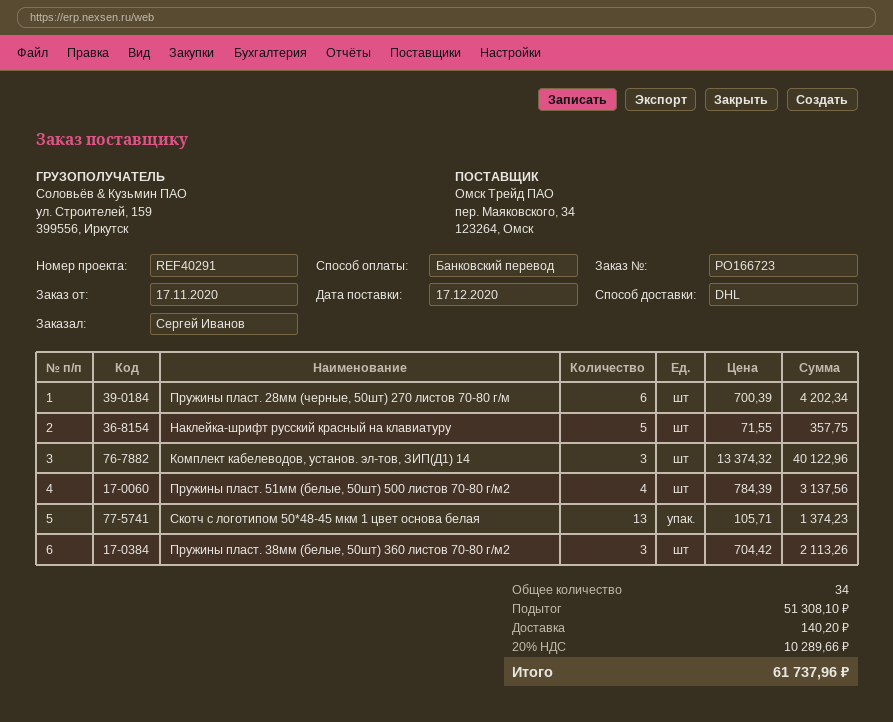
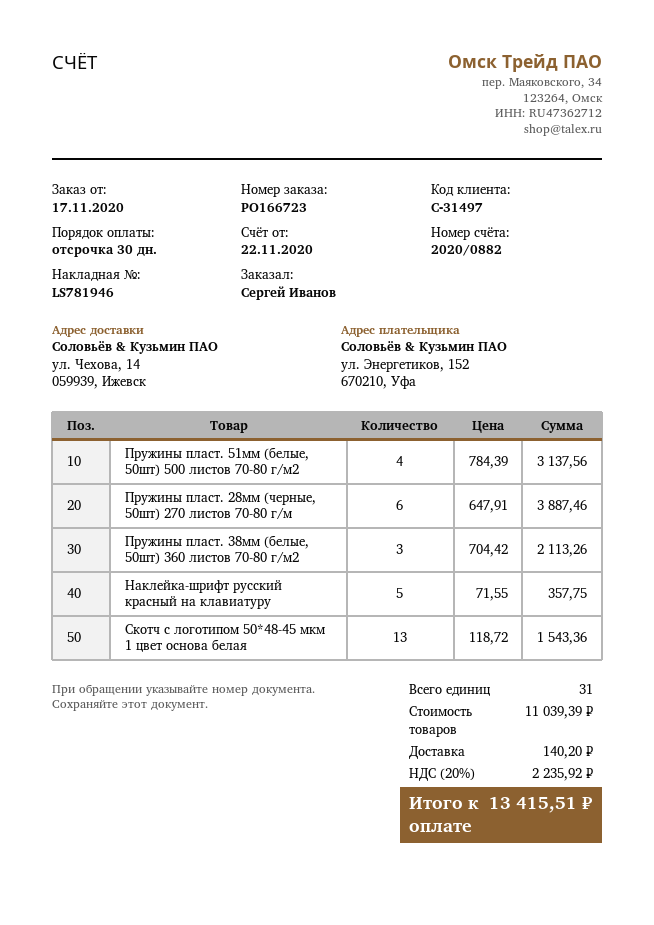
ship to: ул. Строителей, 159, 399556, Иркутск -> ул. Чехова, 14, 059939, Ижевск
Пружины пласт. 28мм (черные, 50шт) 270 листов 70-80 г/м: 6 x 700.39 = 4202.34 -> 6 x 647.91 = 3887.46
Комплект кабелеводов, установ. эл-тов, ЗИП(Д1) 14: 3 x 13374.32 = 40122.96 -> none
Скотч с логотипом 50*48-45 мкм 1 цвет основа белая: 13 x 105.71 = 1374.23 -> 13 x 118.72 = 1543.36
total quantity: 34 -> 31
subtotal: 51308.10 -> 11039.39
tax: 20% = 10289.66 -> 20% = 2235.92
total: 61737.96 -> 13415.51

